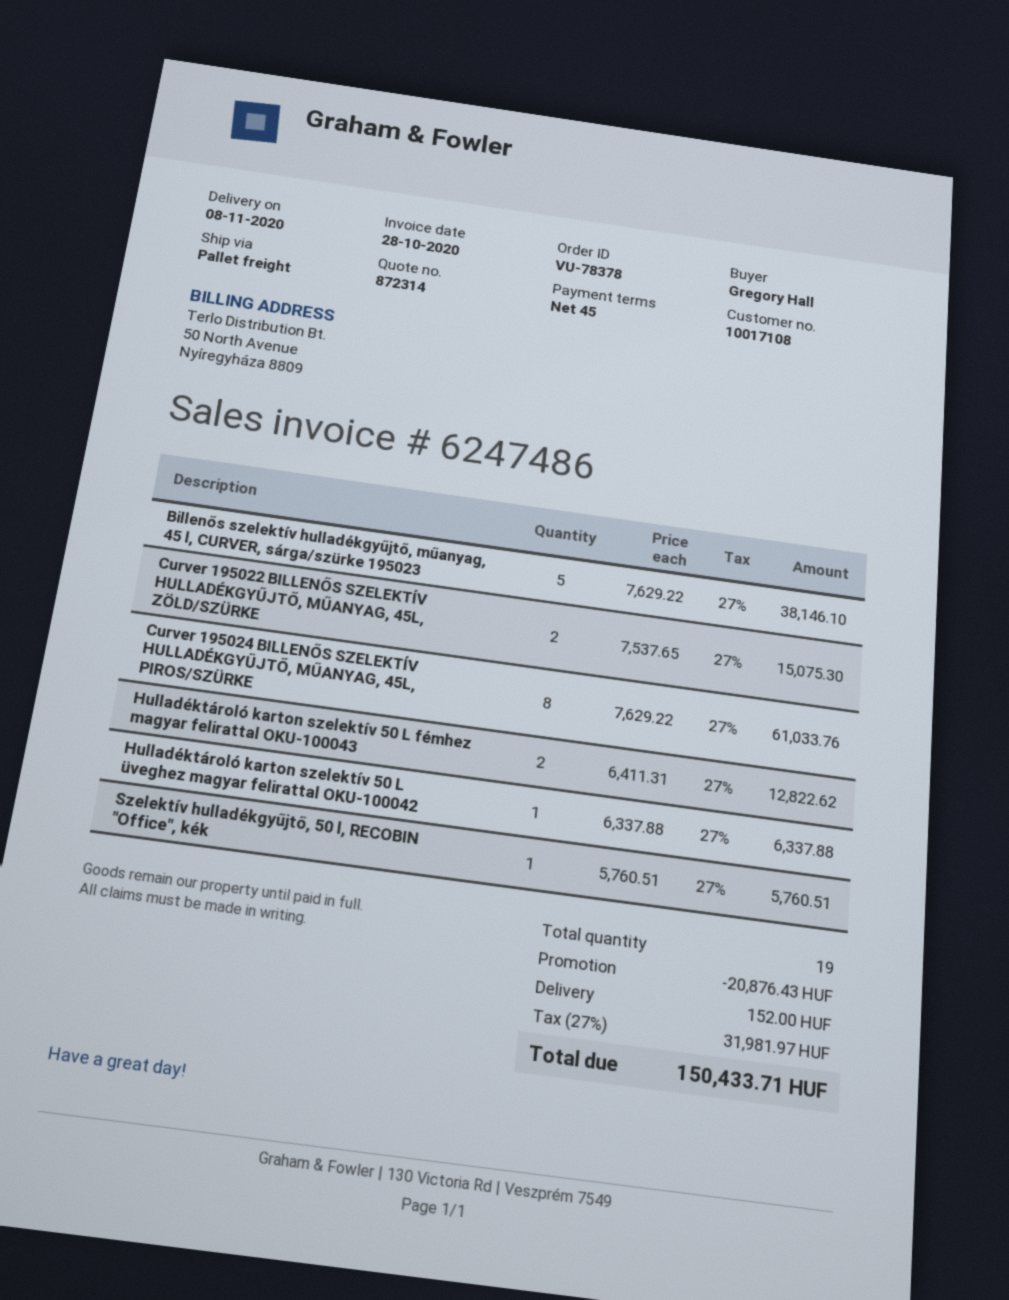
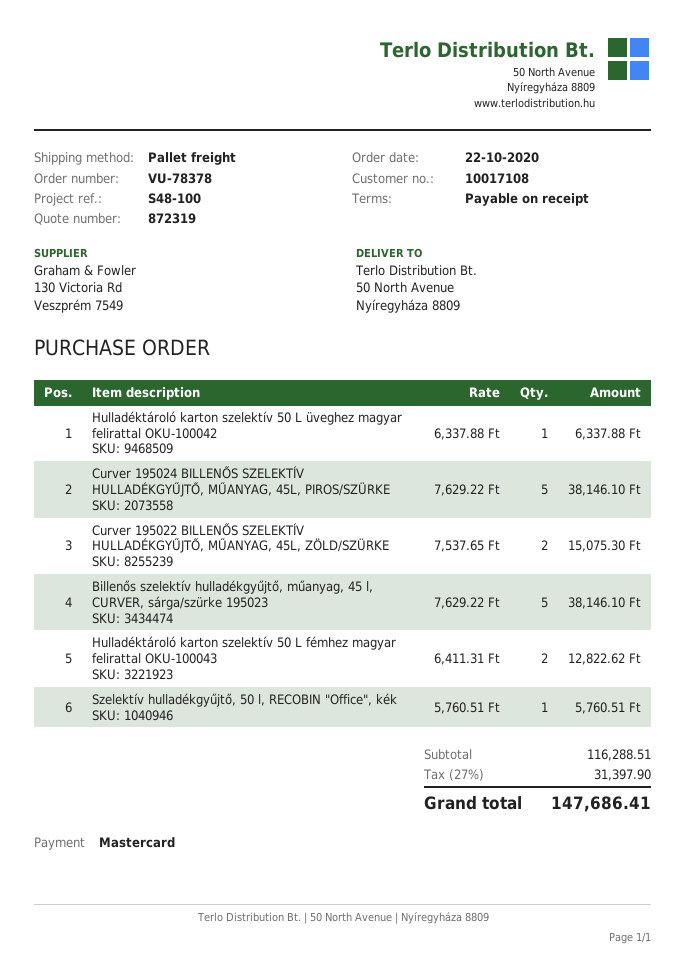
quote number: 872314 -> 872319
payment terms: 45 days -> on receipt
Curver 195024 BILLENŐS SZELEKTÍV HULLADÉKGYŰJTŐ, MŰANYAG, 45L, PIROS/SZÜRKE: 8 x 7629.22 = 61033.76 -> 5 x 7629.22 = 38146.10
discount: 20876.43 -> none
shipping: 152.00 -> none
tax: 27% = 31981.97 -> 27% = 31397.90
total: 150433.71 -> 147686.41

